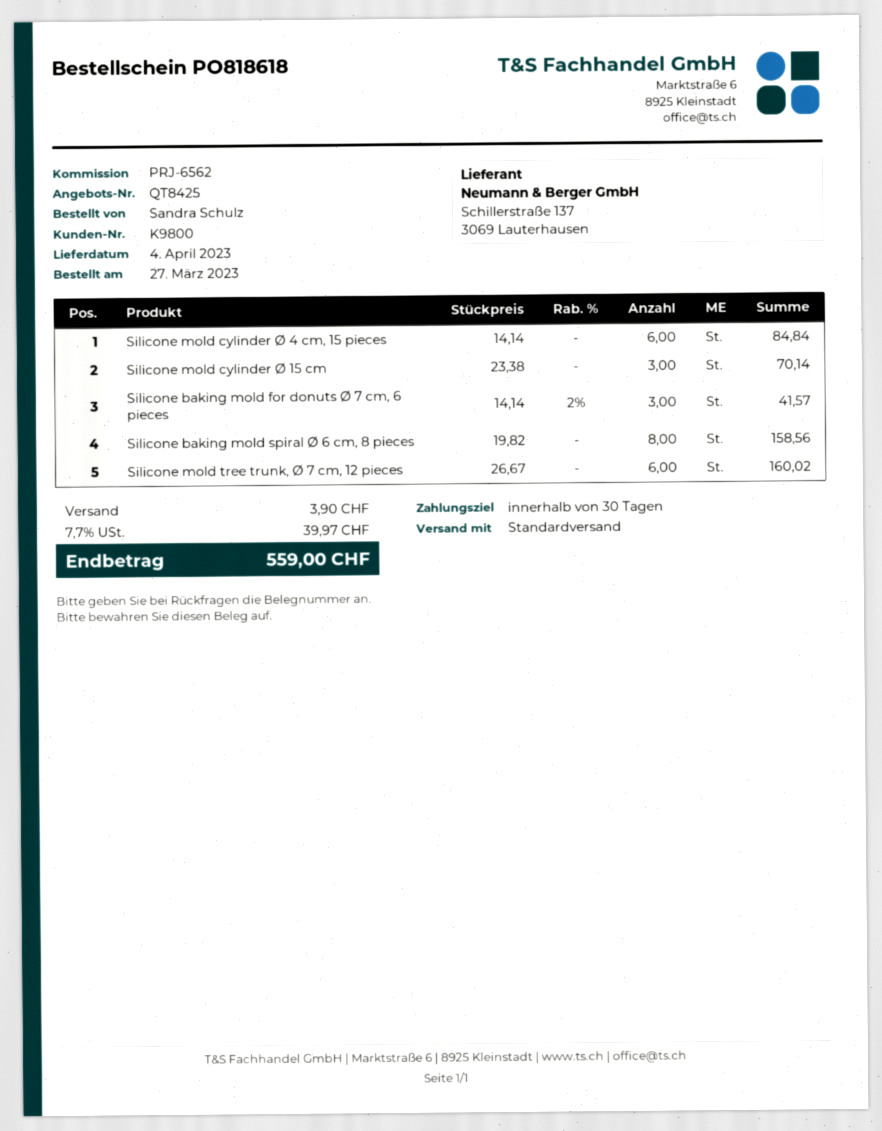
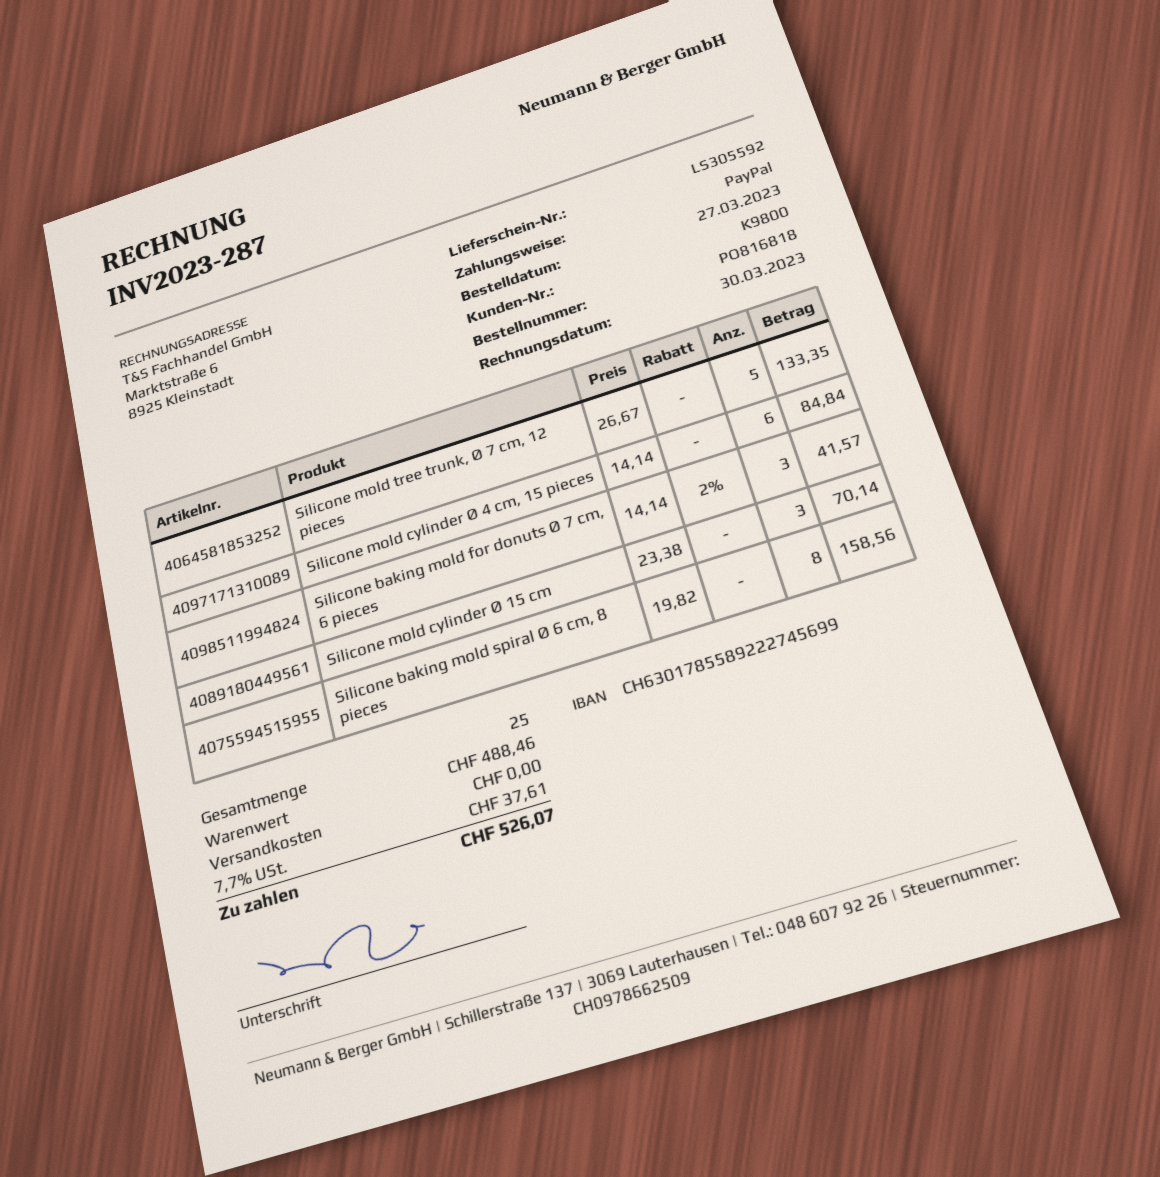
order number: PO818618 -> PO816818
Silicone mold tree trunk, Ø 7 cm, 12 pieces: 6 x 26.67 = 160.02 -> 5 x 26.67 = 133.35
shipping: 3.90 -> 0.00
tax: 7.7% = 39.97 -> 7.7% = 37.61
total: 559.00 -> 526.07

